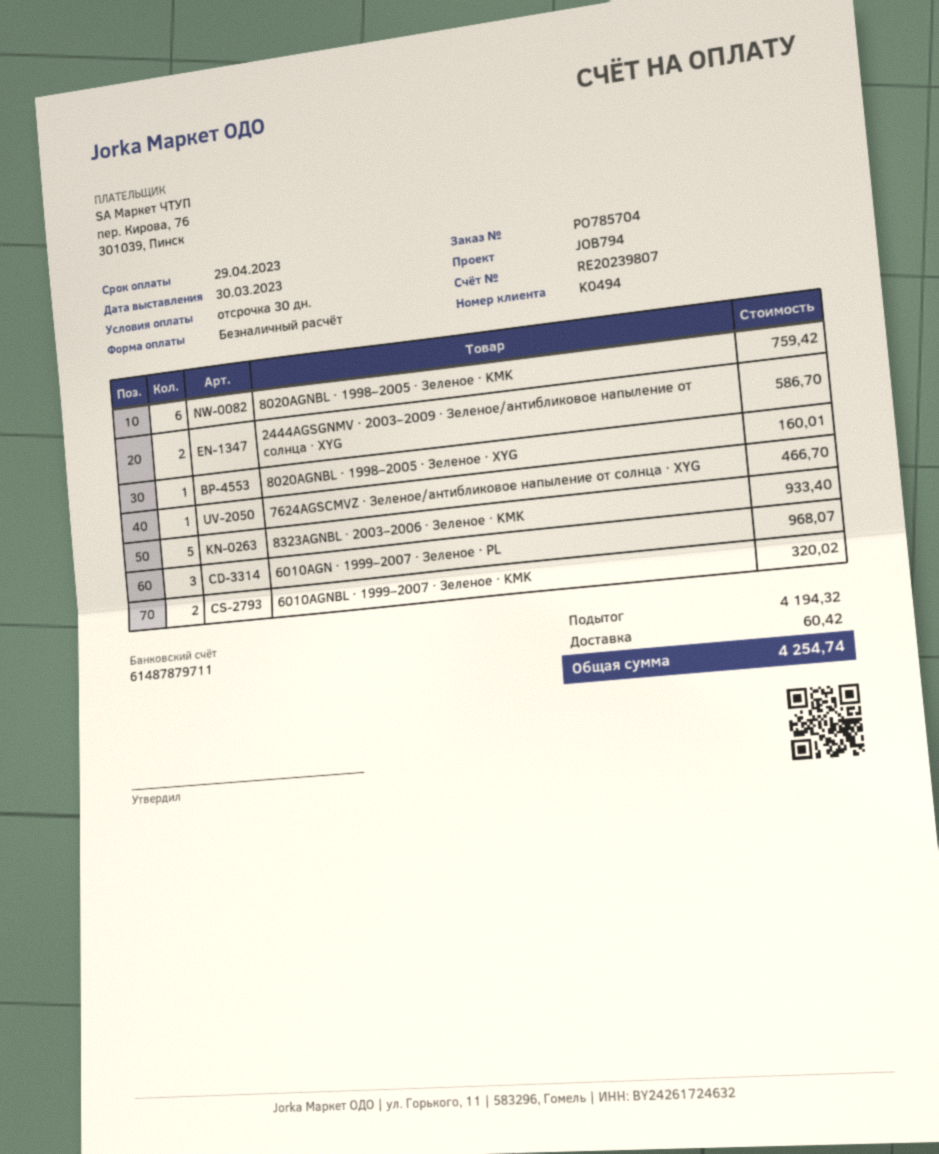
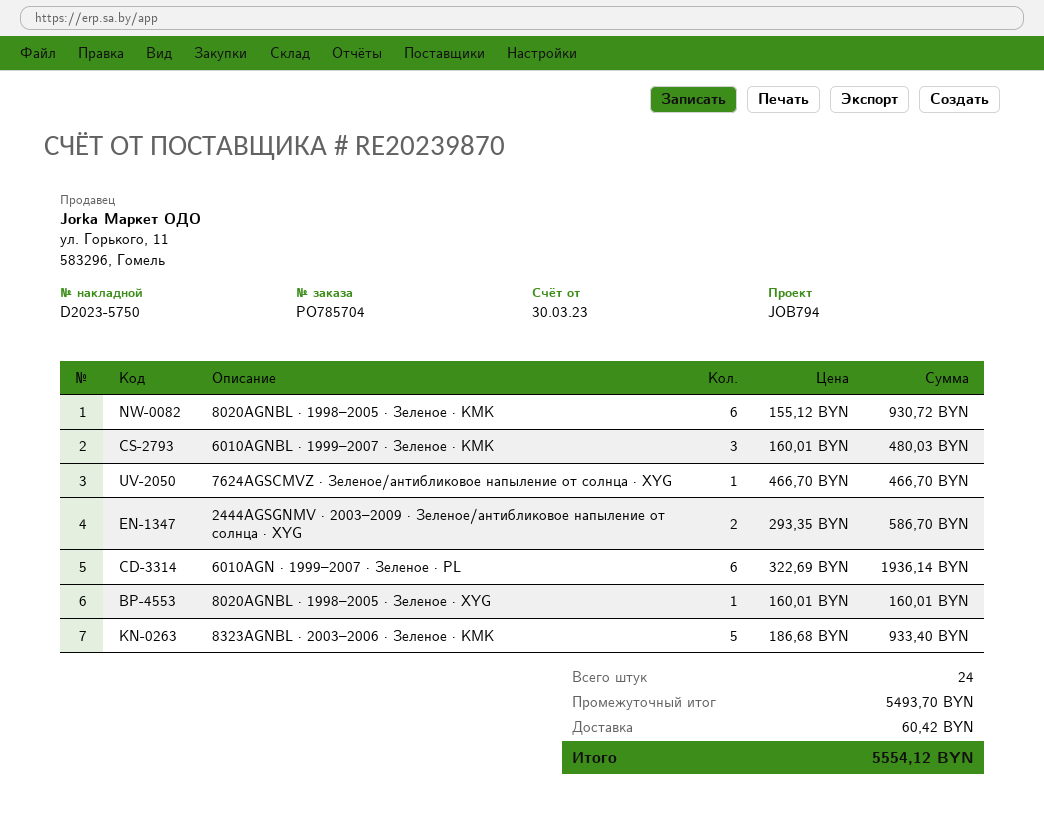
invoice number: RE20239807 -> RE20239870
8020AGNBL · 1998–2005 · Зеленое · KMK: 6 for 759.42 -> 6 for 930.72
6010AGN · 1999–2007 · Зеленое · PL: 3 for 968.07 -> 6 for 1936.14
6010AGNBL · 1999–2007 · Зеленое · KMK: 2 for 320.02 -> 3 for 480.03
subtotal: 4194.32 -> 5493.70
total: 4254.74 -> 5554.12

